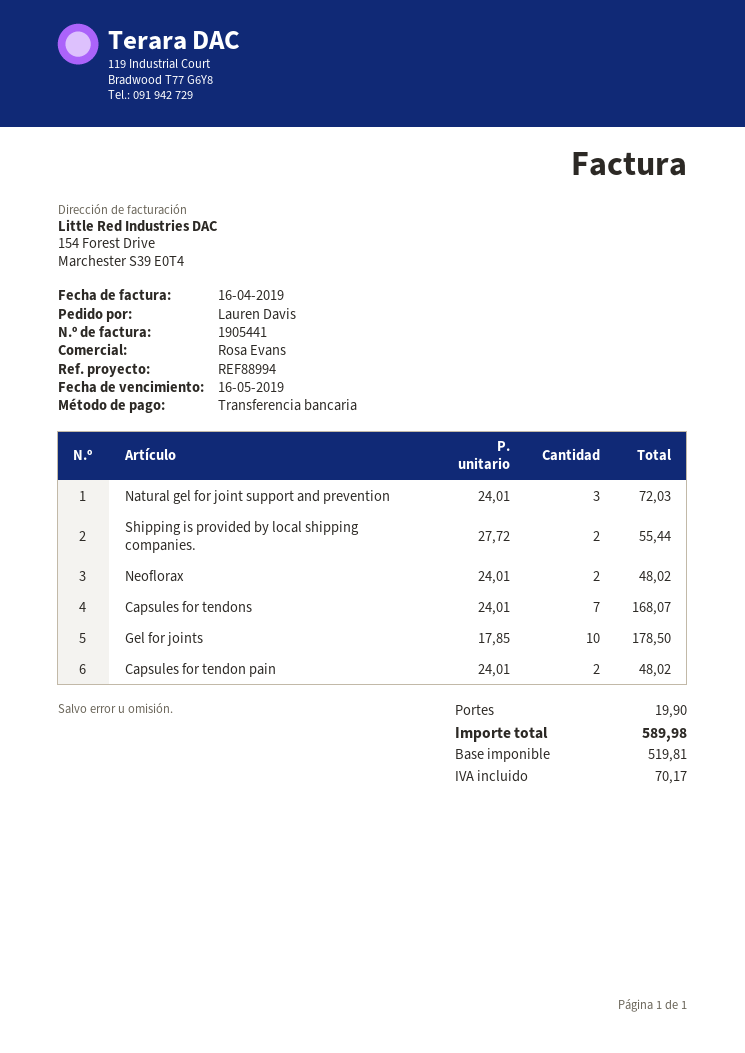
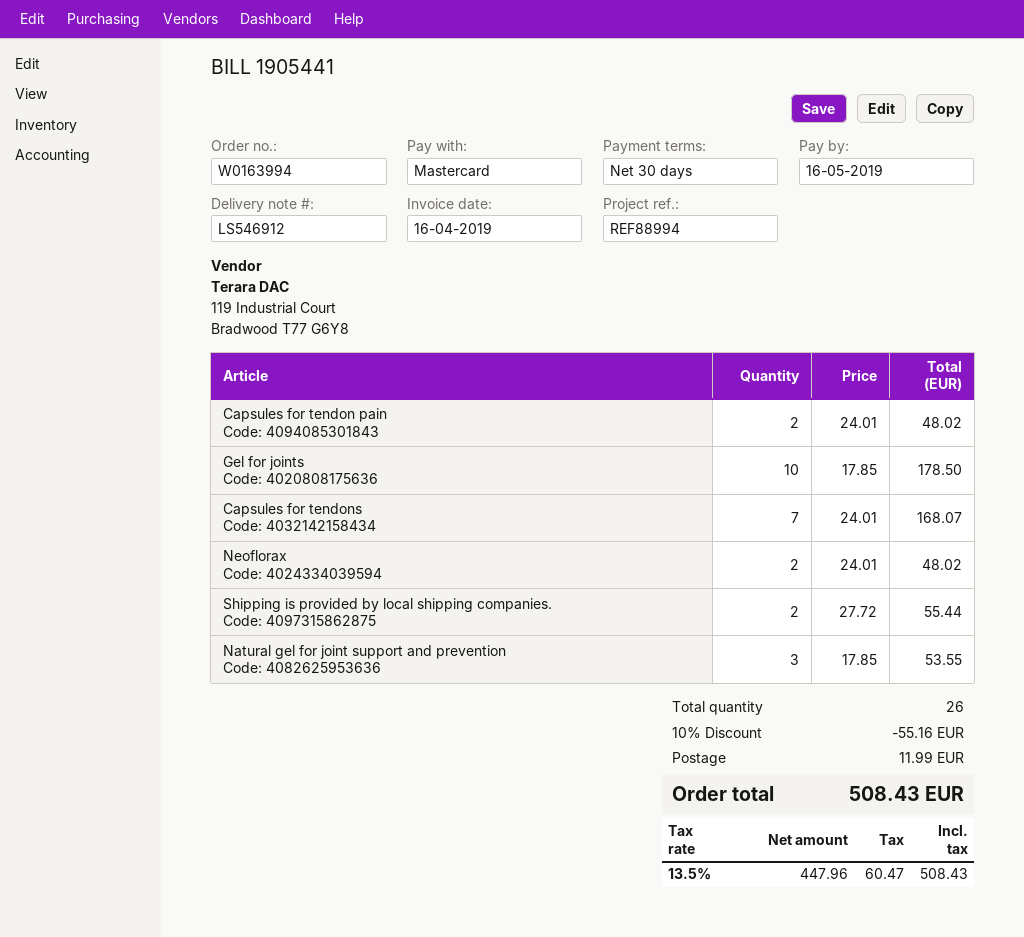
payment method: bank transfer -> Mastercard
Natural gel for joint support and prevention: 3 x 24.01 = 72.03 -> 3 x 17.85 = 53.55
discount: none -> 10% = 55.16
shipping: 19.90 -> 11.99
net: 519.81 -> 447.96
tax: 70.17 -> 60.47
total: 589.98 -> 508.43

